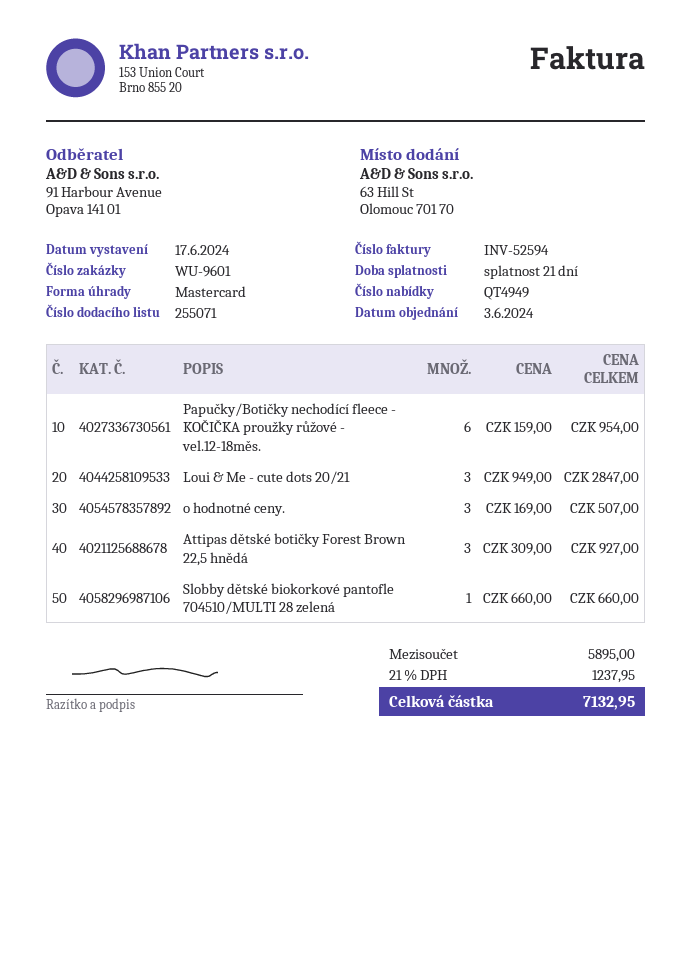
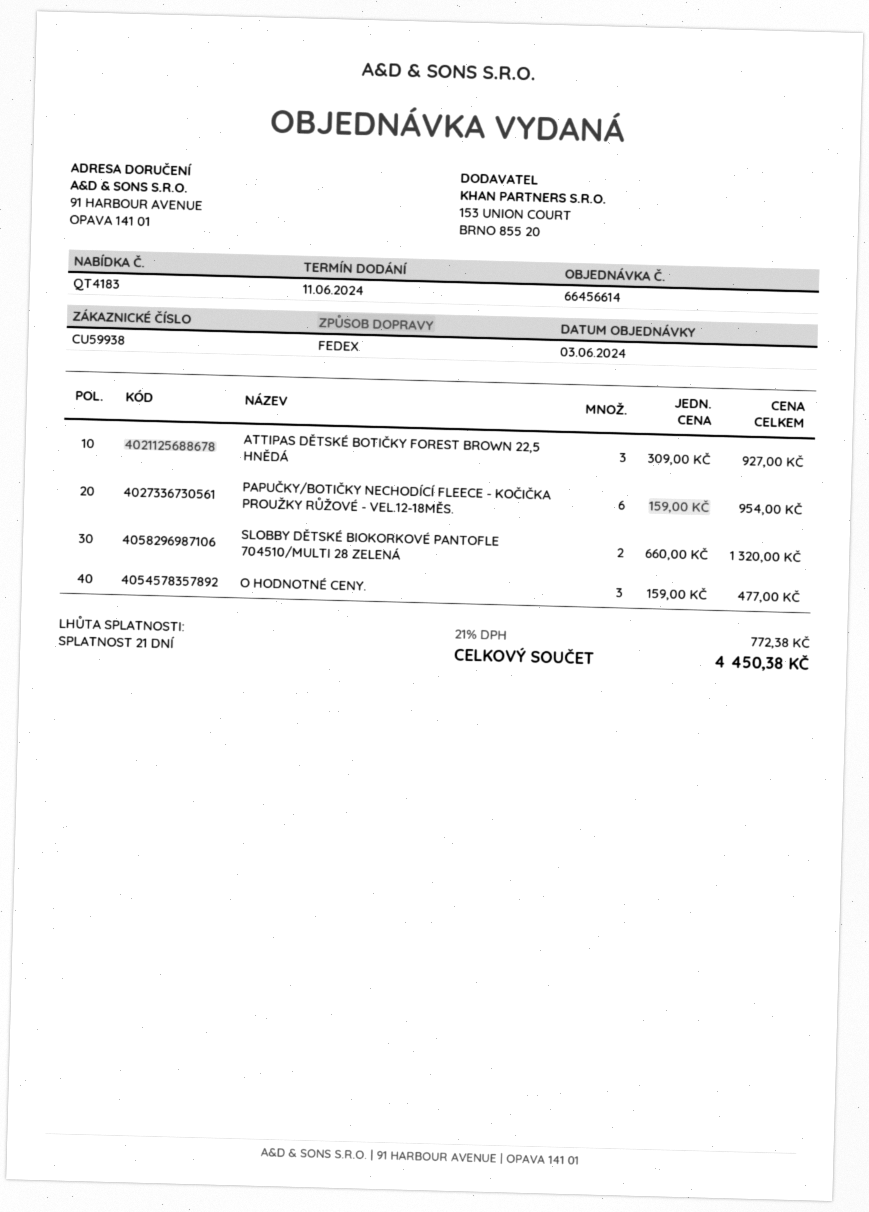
quote number: QT4949 -> QT4183
ship to: 63 Hill St, Olomouc 701 70 -> 91 HARBOUR AVENUE, OPAVA 141 01
Loui & Me - cute dots 20/21: 3 x 949.00 = 2847.00 -> none
o hodnotné ceny.: 3 x 169.00 = 507.00 -> 3 x 159.00 = 477.00
Slobby dětské biokorkové pantofle 704510/MULTI 28 zelená: 1 x 660.00 = 660.00 -> 2 x 660.00 = 1320.00
tax: 21% = 1237.95 -> 21% = 772.38
total: 7132.95 -> 4450.38

